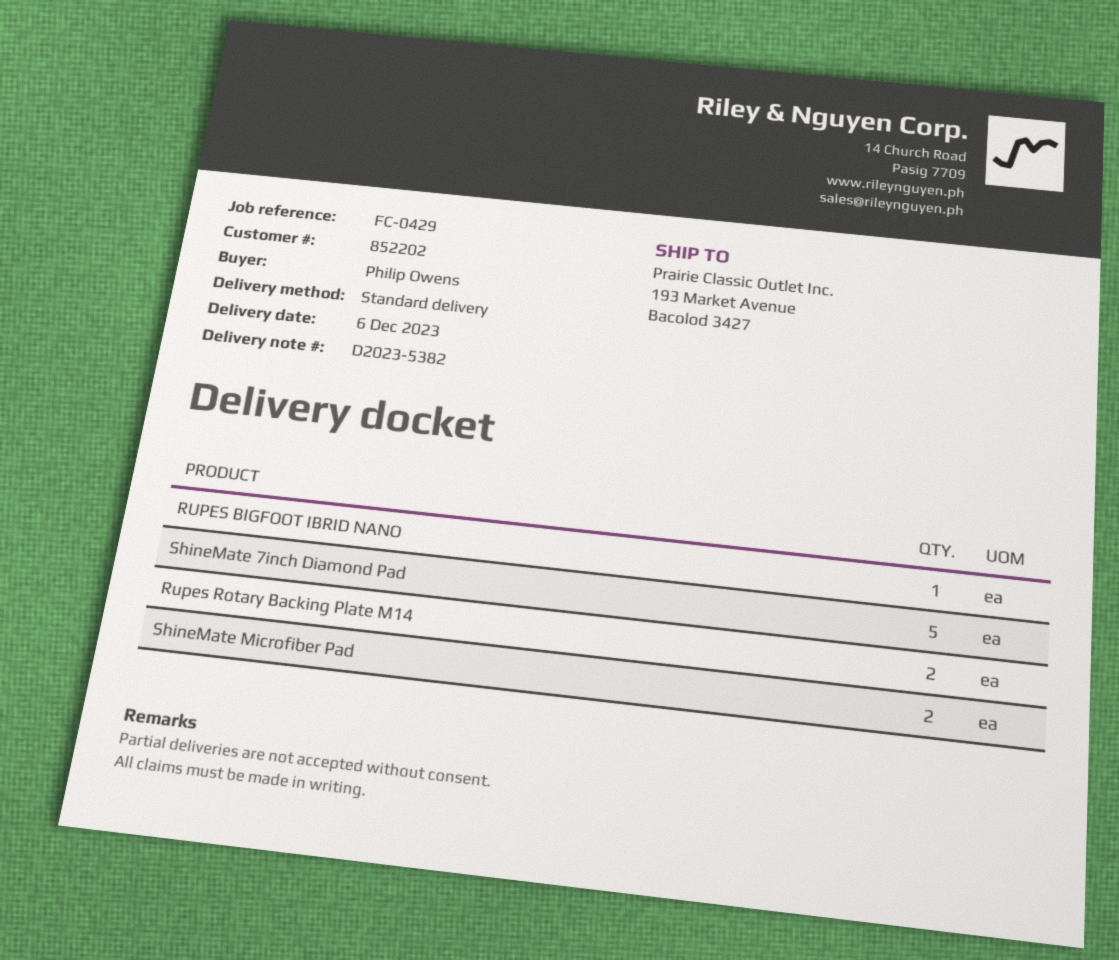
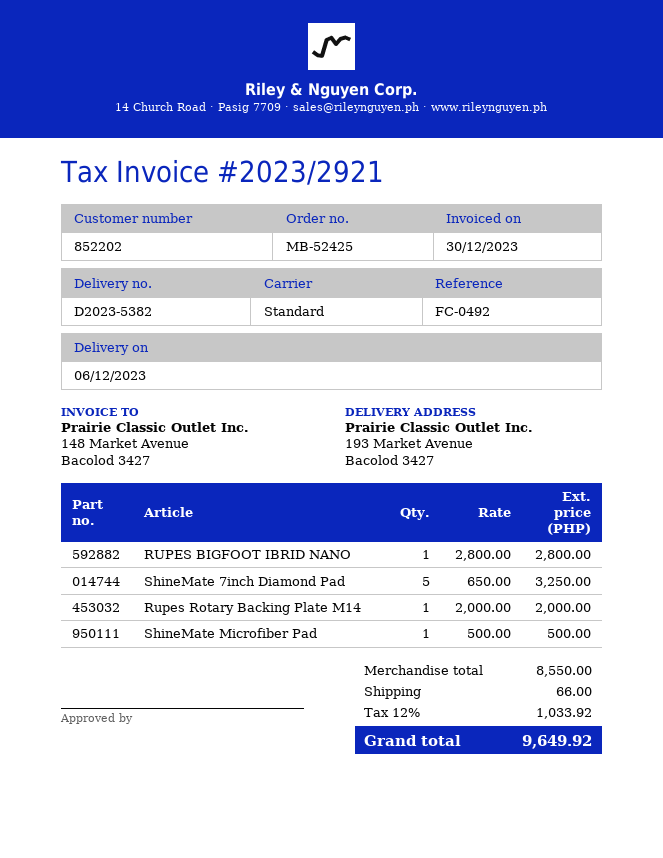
reference: FC-0429 -> FC-0492
Rupes Rotary Backing Plate M14: 2 -> 1
ShineMate Microfiber Pad: 2 -> 1

